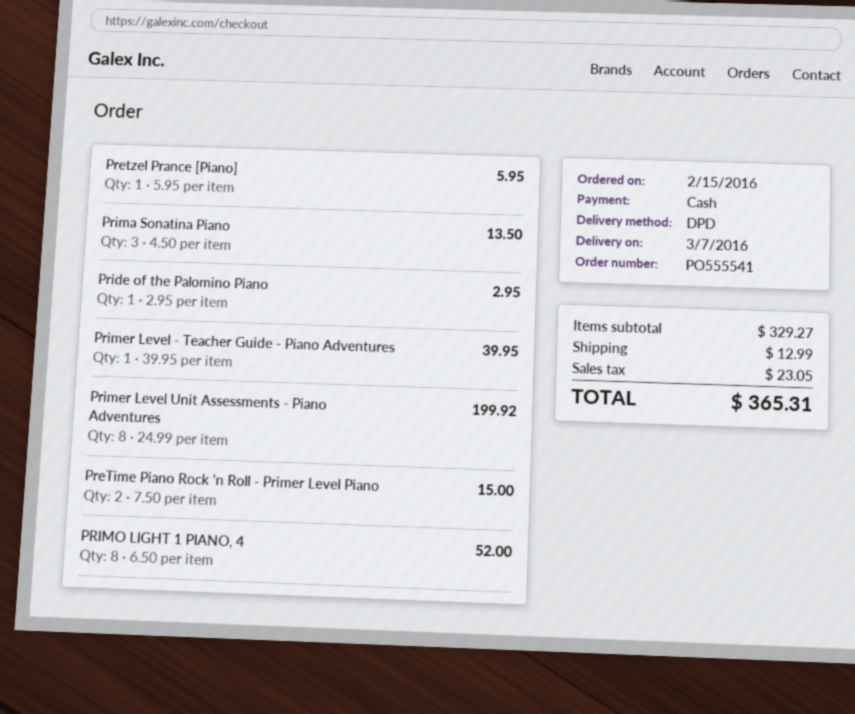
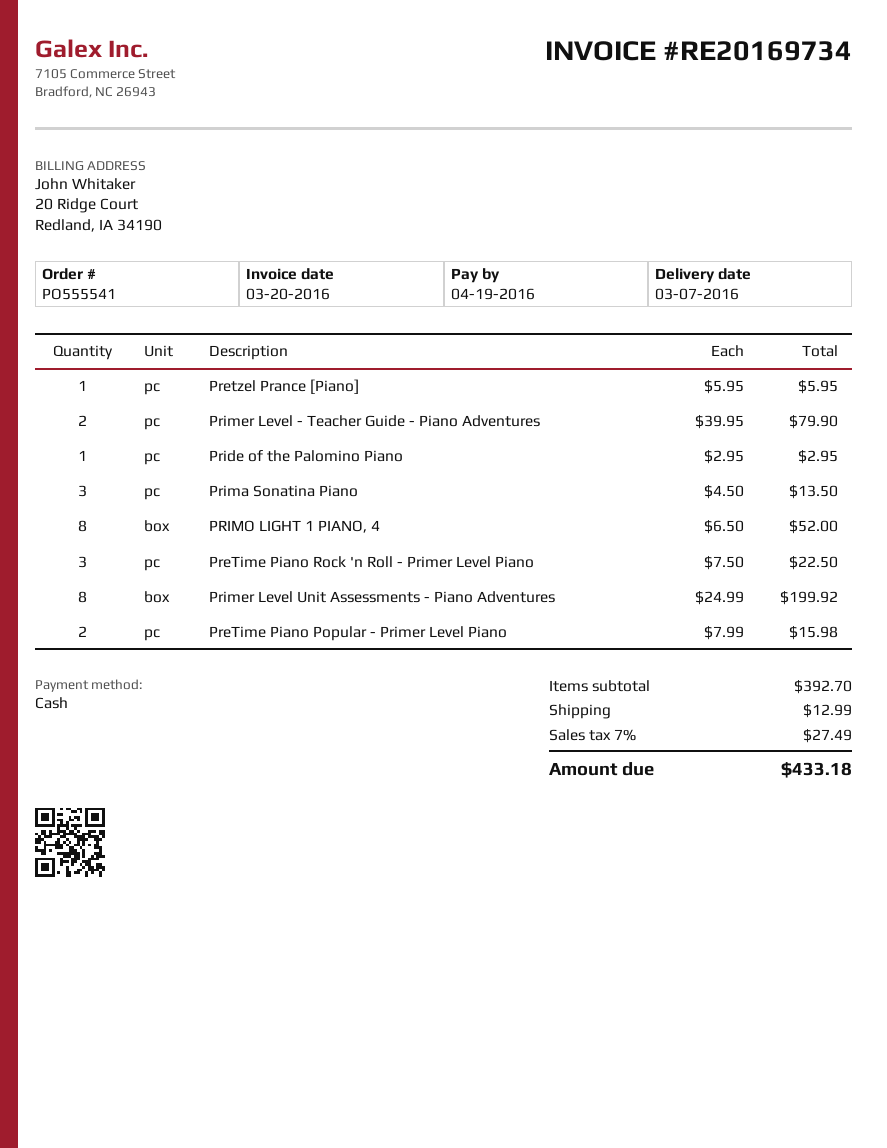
Primer Level - Teacher Guide - Piano Adventures: 1 x 39.95 = 39.95 -> 2 x 39.95 = 79.90
PreTime Piano Rock 'n Roll - Primer Level Piano: 2 x 7.50 = 15.00 -> 3 x 7.50 = 22.50
PreTime Piano Popular - Primer Level Piano: none -> 2 x 7.99 = 15.98
subtotal: 329.27 -> 392.70
tax: 23.05 -> 27.49
total: 365.31 -> 433.18

